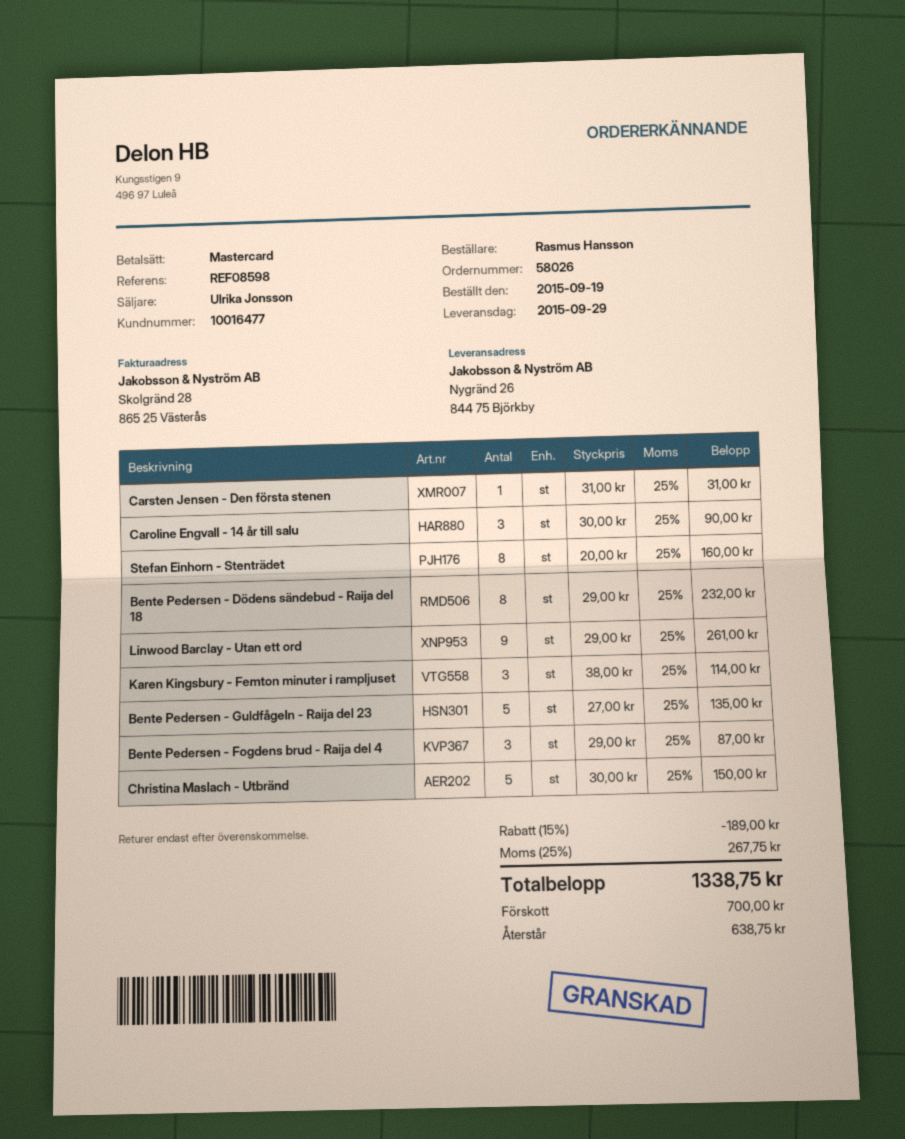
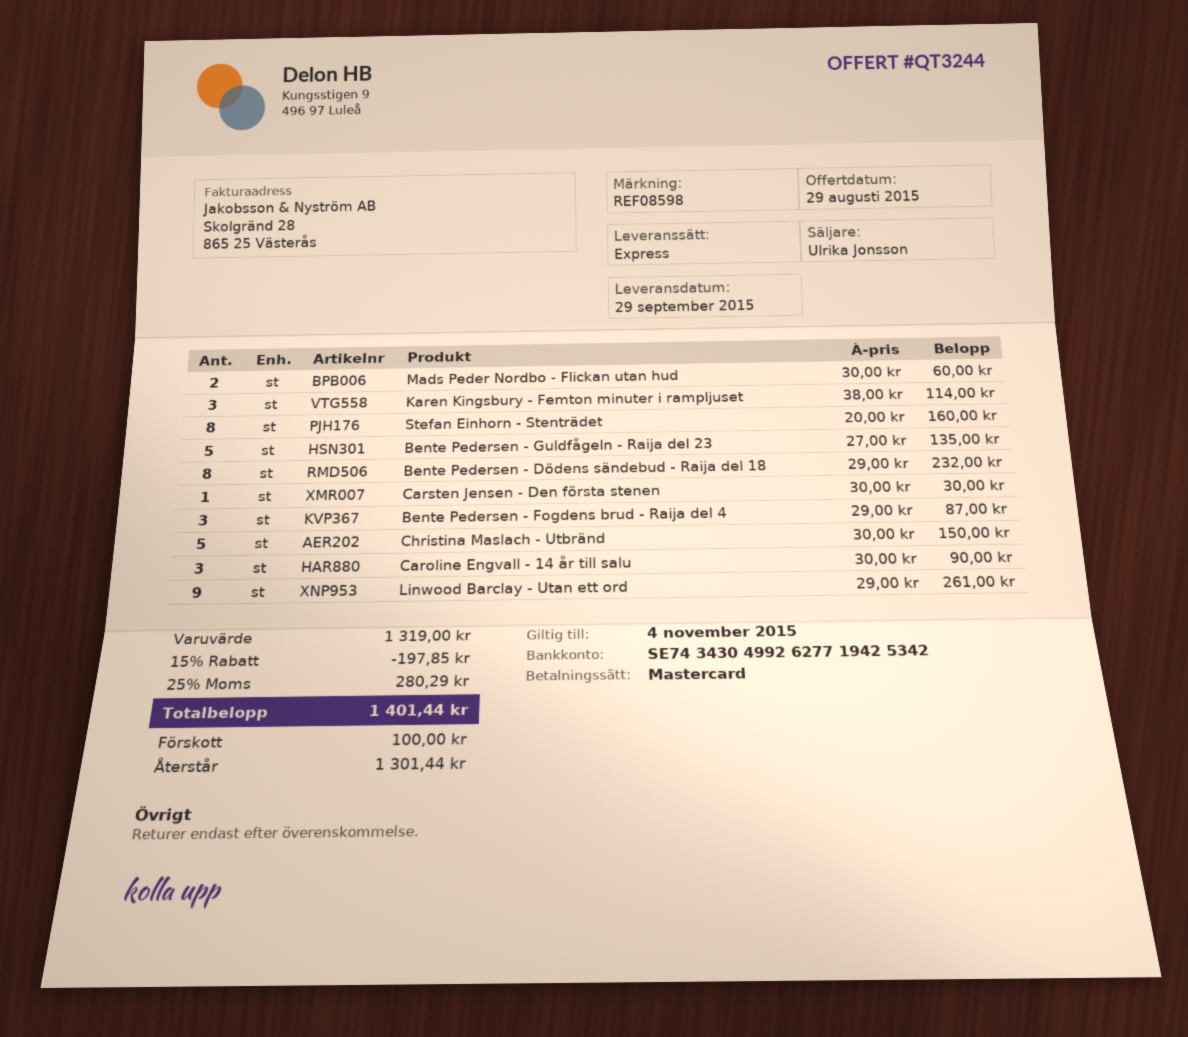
Carsten Jensen - Den första stenen: 1 x 31.00 = 31.00 -> 1 x 30.00 = 30.00
Mads Peder Nordbo - Flickan utan hud: none -> 2 x 30.00 = 60.00
discount: 15% = 189.00 -> 15% = 197.85
tax: 25% = 267.75 -> 25% = 280.29
total: 1338.75 -> 1401.44
deposit: 700.00 -> 100.00
balance: 638.75 -> 1301.44

